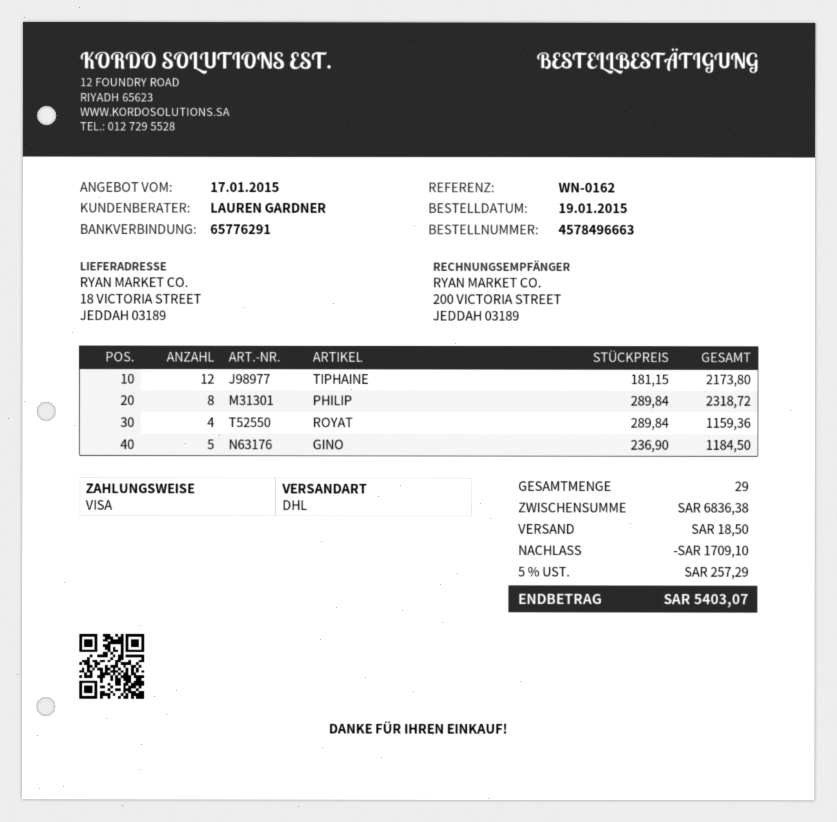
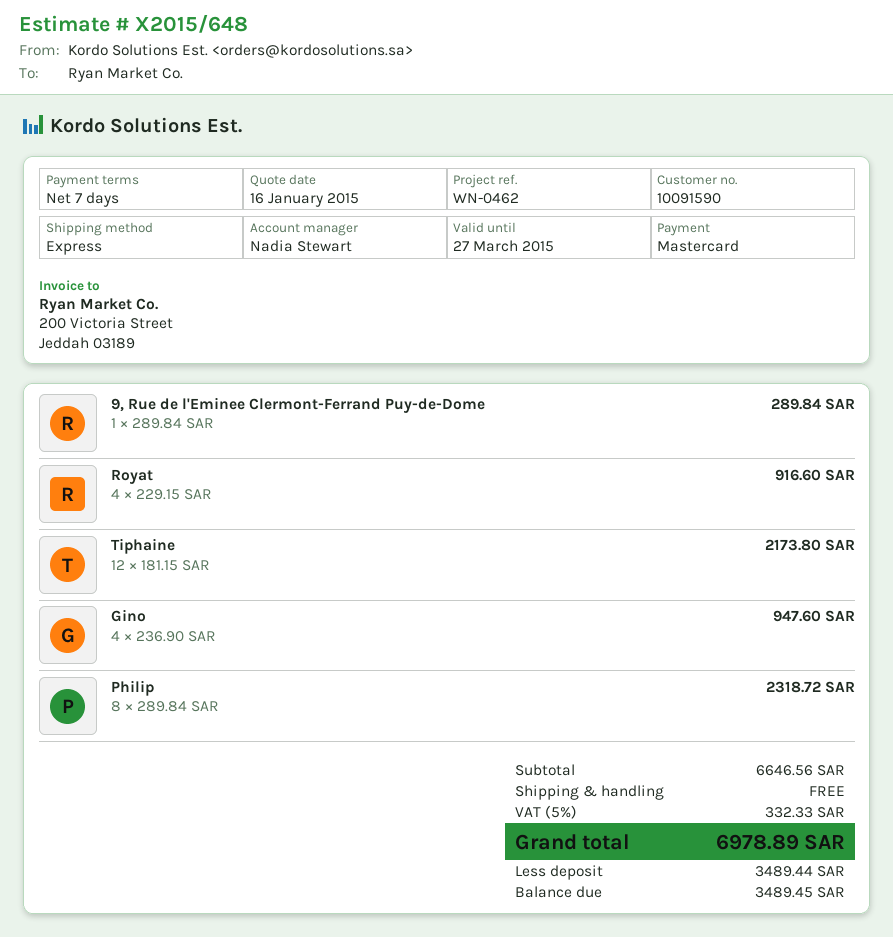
quote date: 2015-01-17 -> 2015-01-16
reference: WN-0162 -> WN-0462
sales rep: LAUREN GARDNER -> Nadia Stewart
payment method: Visa -> Mastercard
shipping method: DHL -> express
ROYAT: 4 x 289.84 = 1159.36 -> 4 x 229.15 = 916.60
GINO: 5 x 236.90 = 1184.50 -> 4 x 236.90 = 947.60
9, Rue de l'Eminee Clermont-Ferrand Puy-de-Dome: none -> 1 x 289.84 = 289.84
subtotal: 6836.38 -> 6646.56
discount: 1709.10 -> none
shipping: 18.50 -> 0.00
tax: 5% = 257.29 -> 5% = 332.33
total: 5403.07 -> 6978.89

